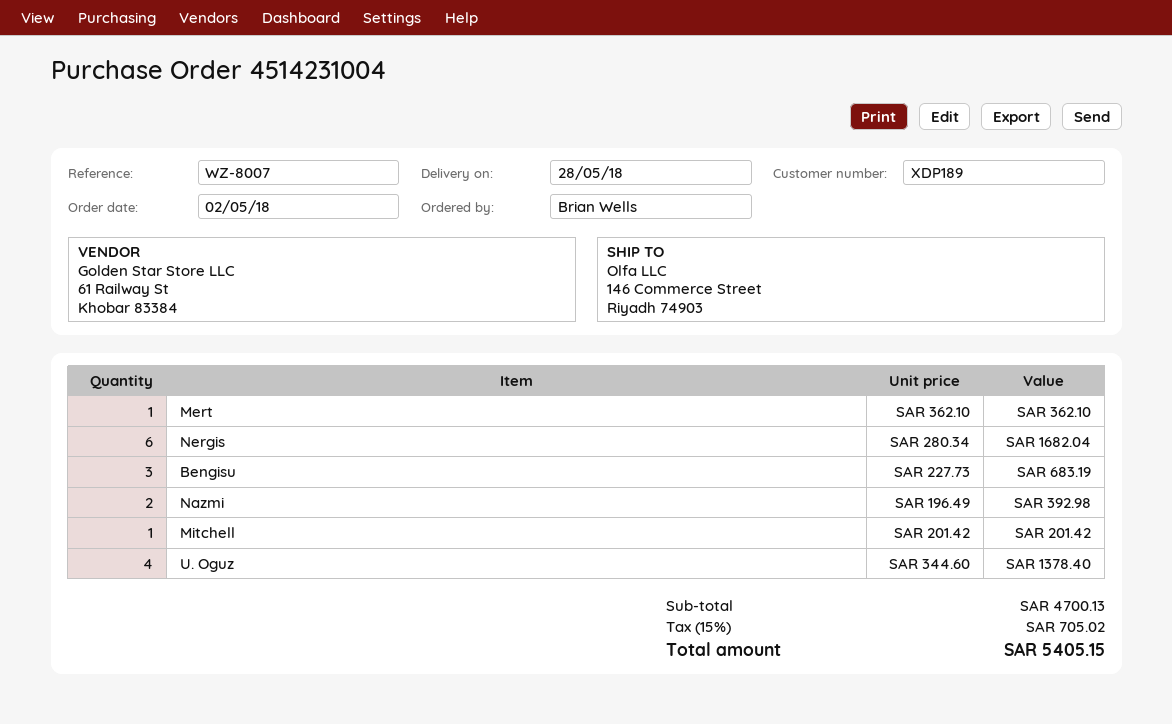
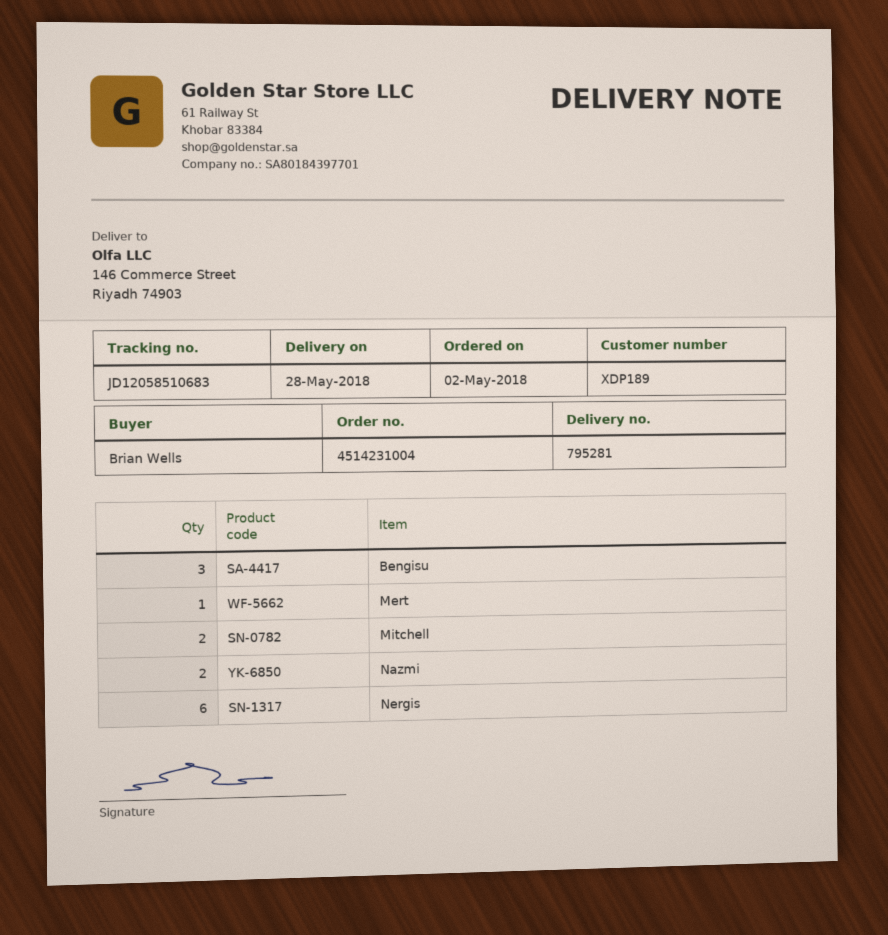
Mitchell: 1 -> 2
U. Oguz: 4 -> none

